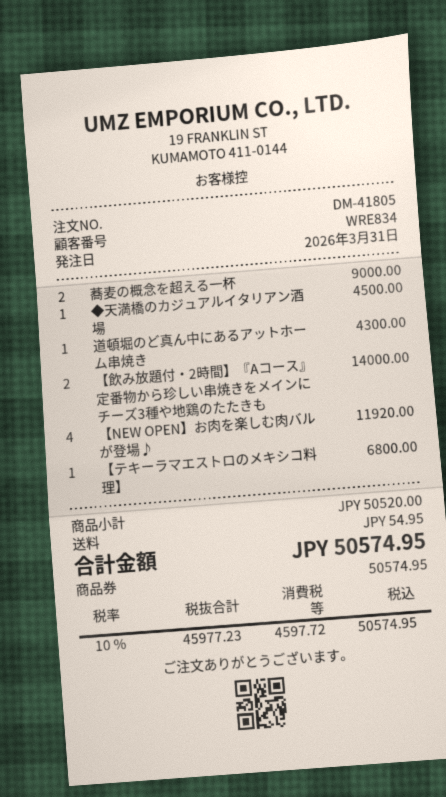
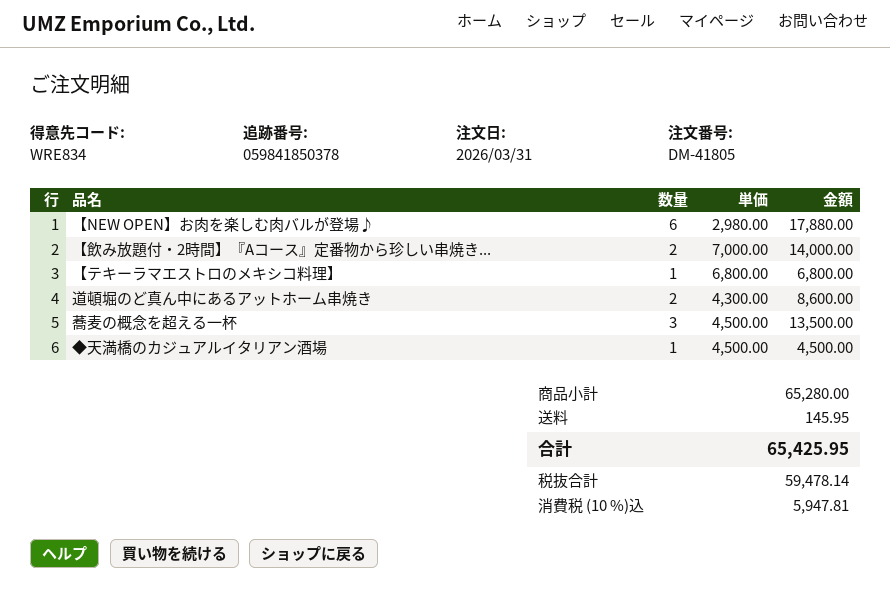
蕎麦の概念を超える一杯: 2 for 9000.00 -> 3 for 13500.00
道頓堀のど真ん中にあるアットホーム串焼き: 1 for 4300.00 -> 2 for 8600.00
【NEW OPEN】お肉を楽しむ肉バルが登場♪: 4 for 11920.00 -> 6 for 17880.00
subtotal: 50520.00 -> 65280.00
shipping: 54.95 -> 145.95
net: 45977.23 -> 59478.14
tax: 10% = 4597.72 -> 10% = 5947.81
total: 50574.95 -> 65425.95

